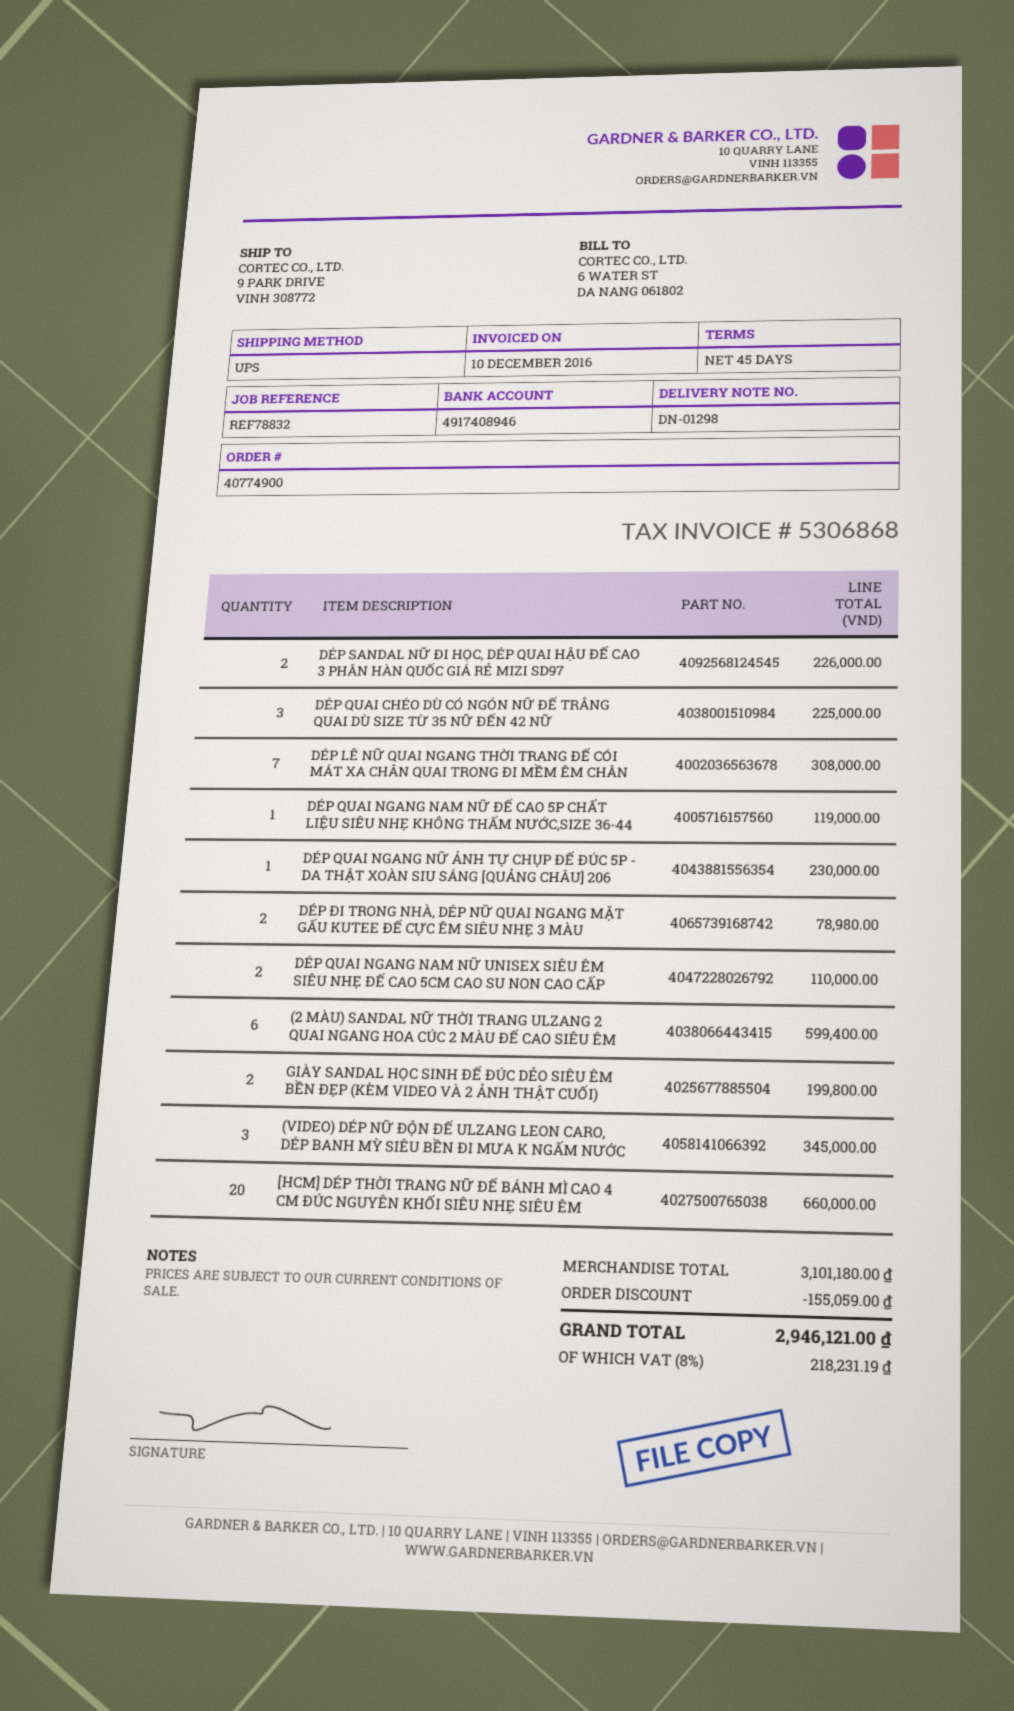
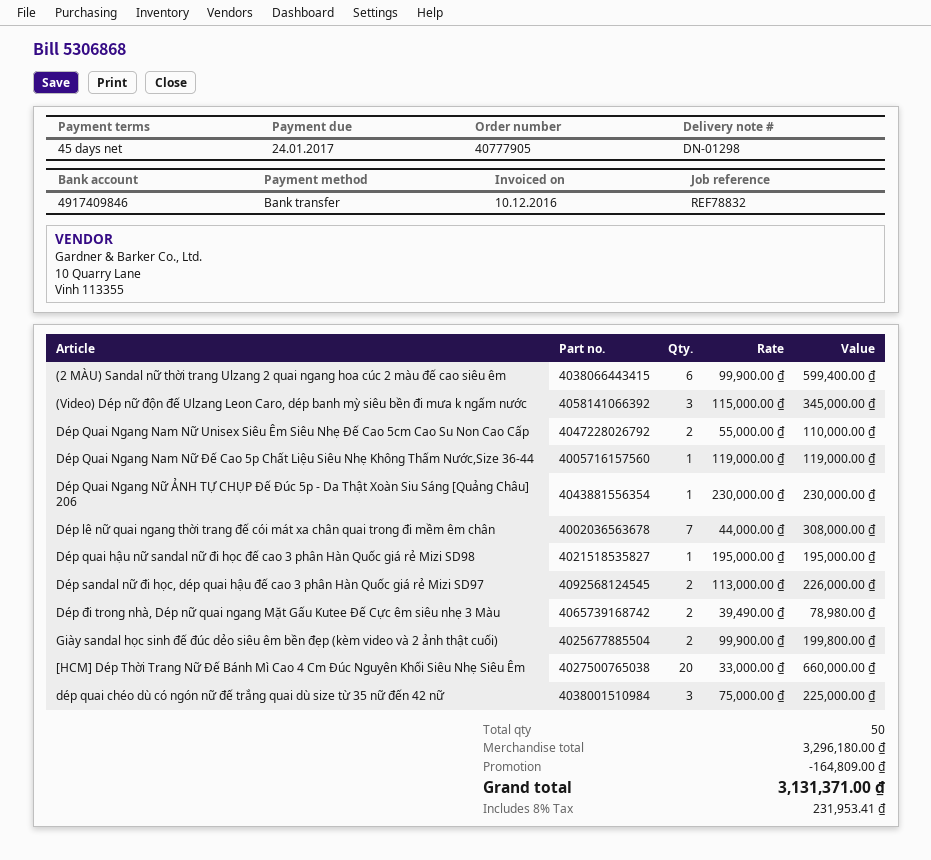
order number: 40774900 -> 40777905
bank account: 4917408946 -> 4917409846
Dép quai hậu nữ sandal nữ đi học đế cao 3 phân Hàn Quốc giá rẻ Mizi SD98: none -> 1 for 195000.00
subtotal: 3101180.00 -> 3296180.00
discount: 155059.00 -> 164809.00
tax: 8% = 218231.19 -> 8% = 231953.41
total: 2946121.00 -> 3131371.00

